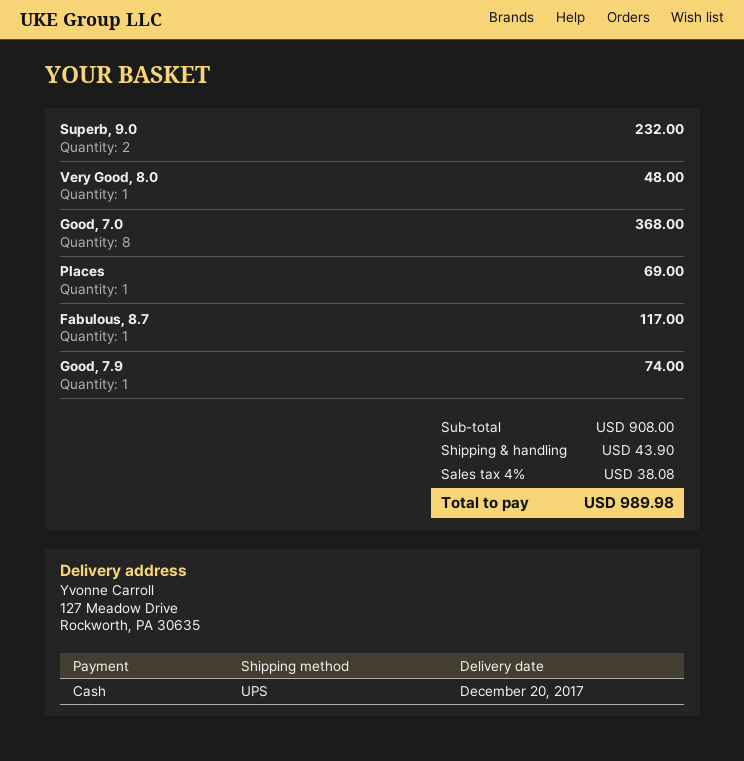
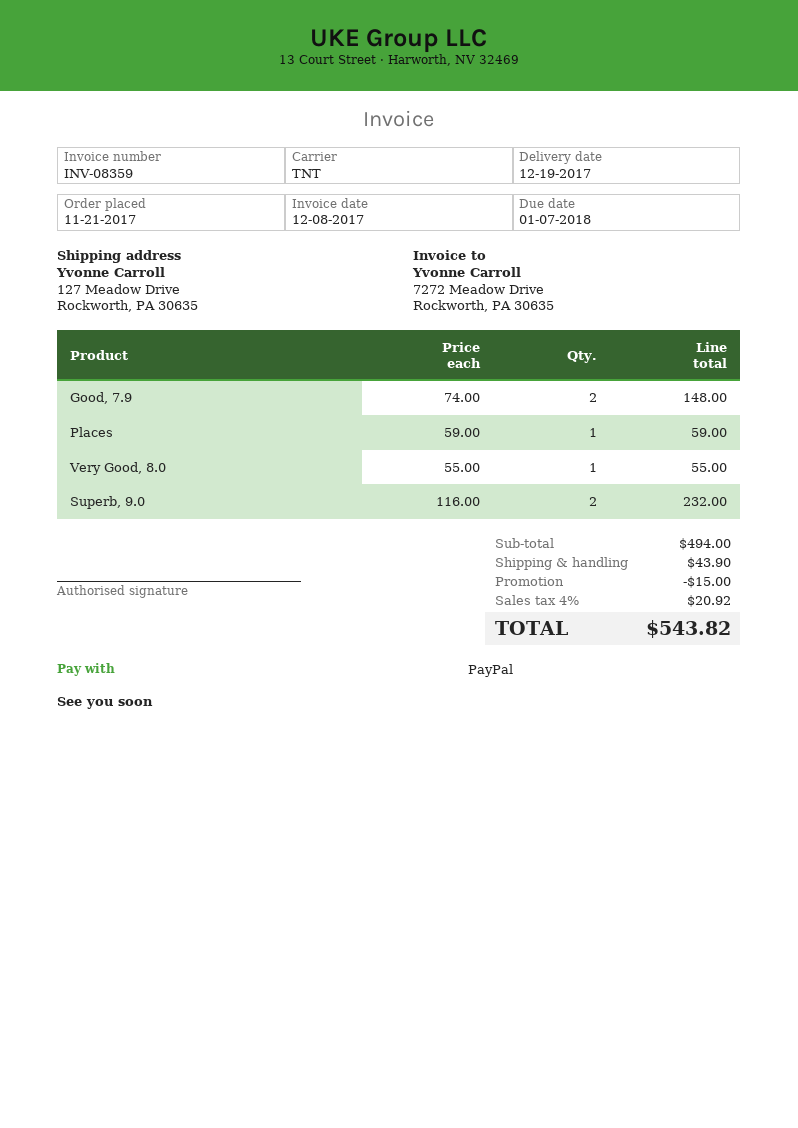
delivery date: 2017-12-20 -> 2017-12-19
payment method: cash -> PayPal
shipping method: UPS -> TNT
Very Good, 8.0: 1 for 48.00 -> 1 for 55.00
Good, 7.0: 8 for 368.00 -> none
Places: 1 for 69.00 -> 1 for 59.00
Fabulous, 8.7: 1 for 117.00 -> none
Good, 7.9: 1 for 74.00 -> 2 for 148.00
subtotal: 908.00 -> 494.00
discount: none -> 15.00
tax: 4% = 38.08 -> 4% = 20.92
total: 989.98 -> 543.82

